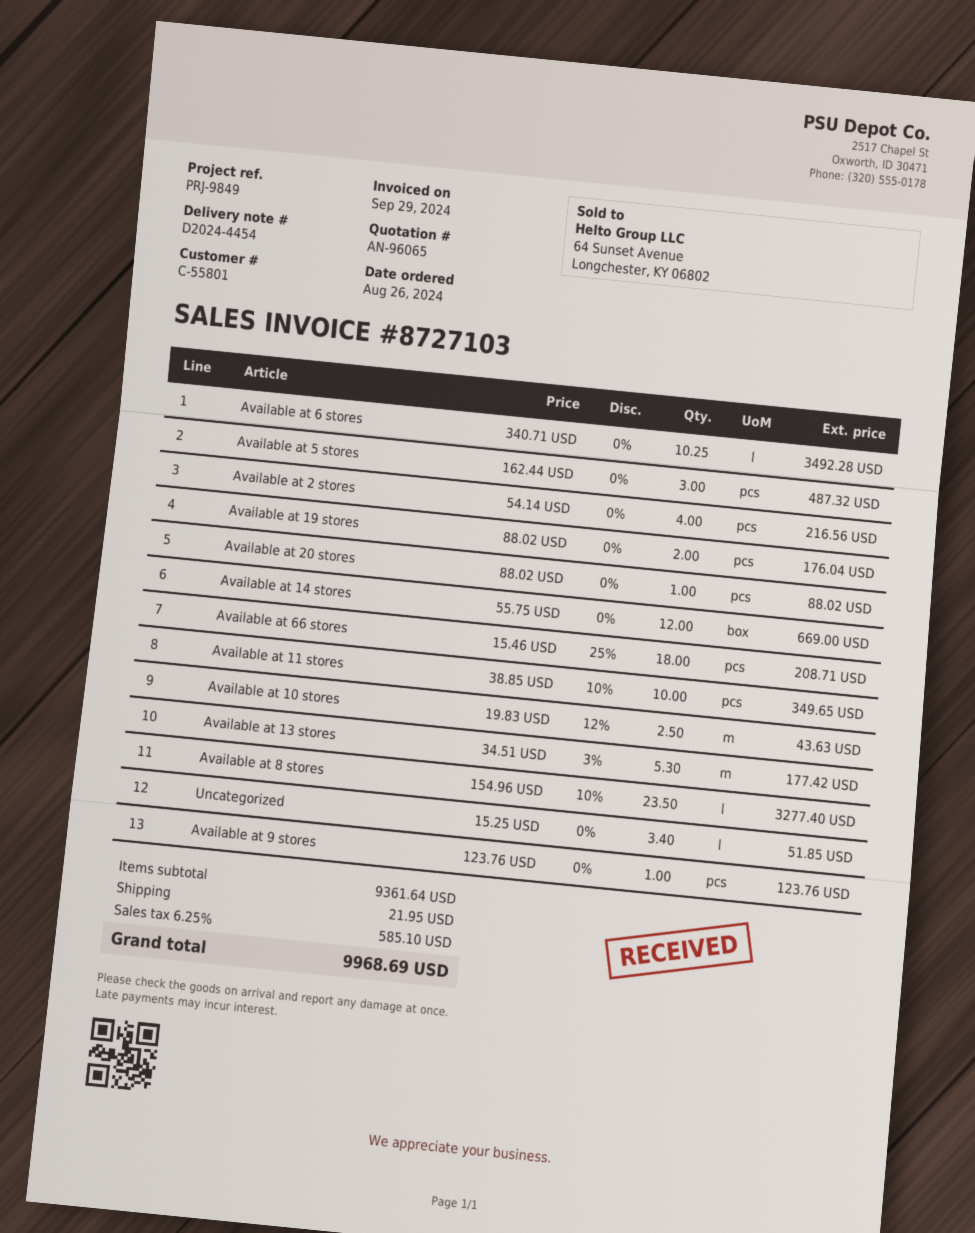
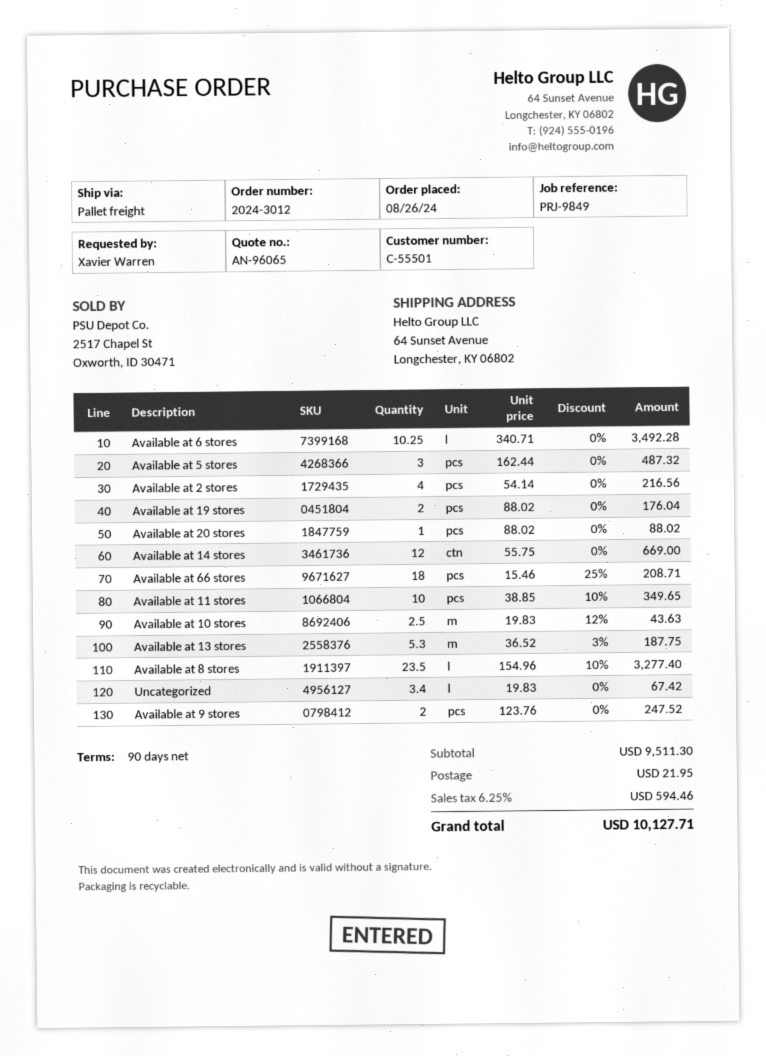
customer number: C-55801 -> C-55501
Available at 13 stores: 5.3 x 34.51 - 3% = 177.42 -> 5.3 x 36.52 - 3% = 187.75
Uncategorized: 3.4 x 15.25 = 51.85 -> 3.4 x 19.83 = 67.42
Available at 9 stores: 1 x 123.76 = 123.76 -> 2 x 123.76 = 247.52
subtotal: 9361.64 -> 9511.30
tax: 6.25% = 585.10 -> 6.25% = 594.46
total: 9968.69 -> 10127.71

